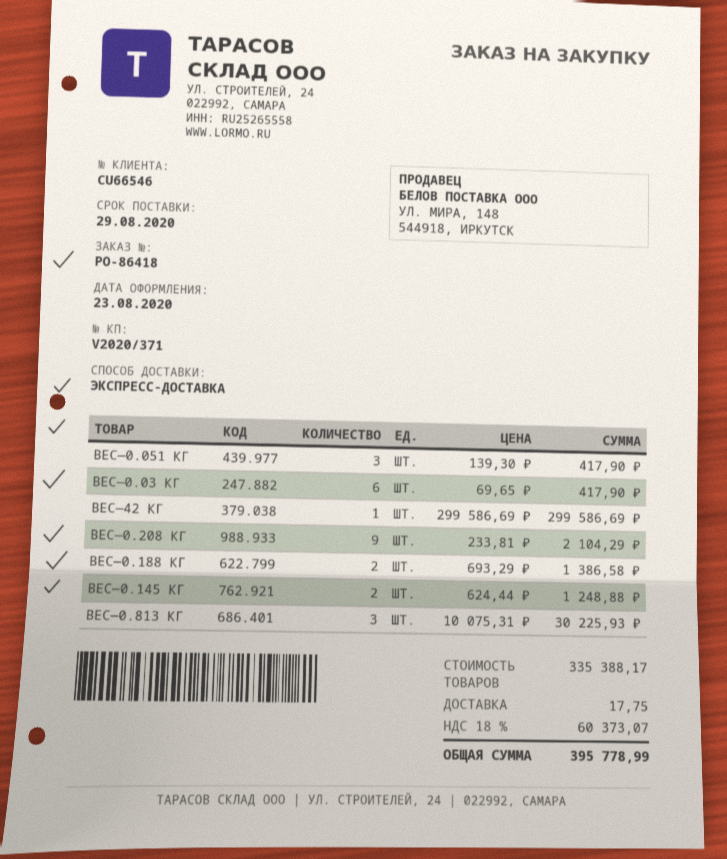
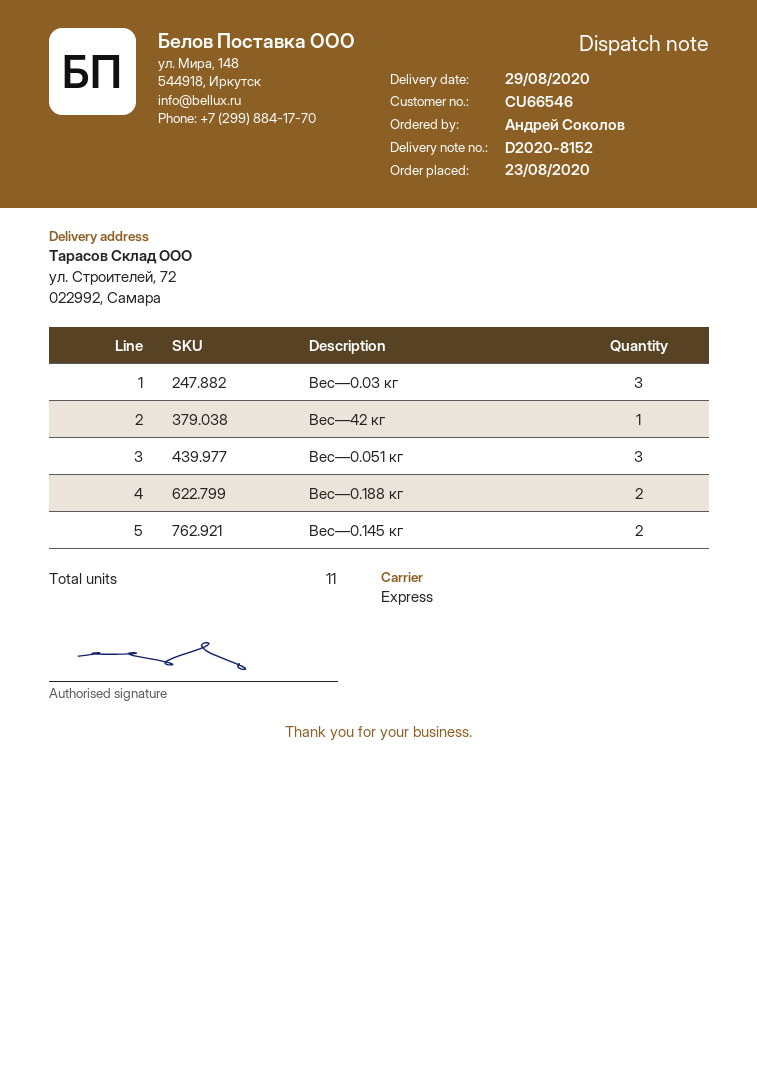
ВЕС—0.03 КГ: 6 -> 3
ВЕС—0.208 КГ: 9 -> none
ВЕС—0.813 КГ: 3 -> none

